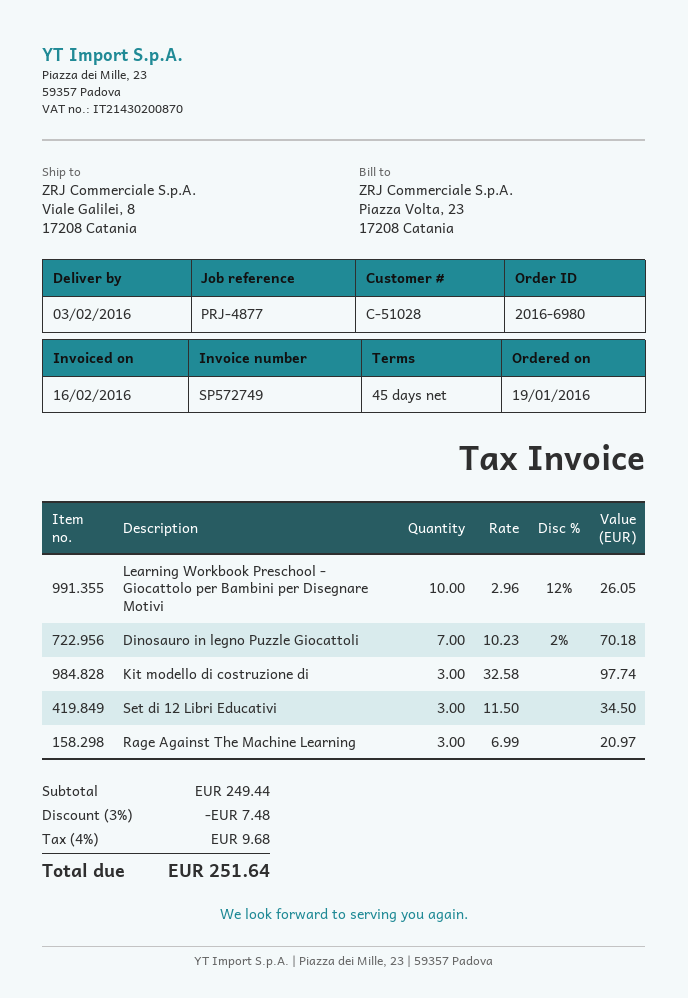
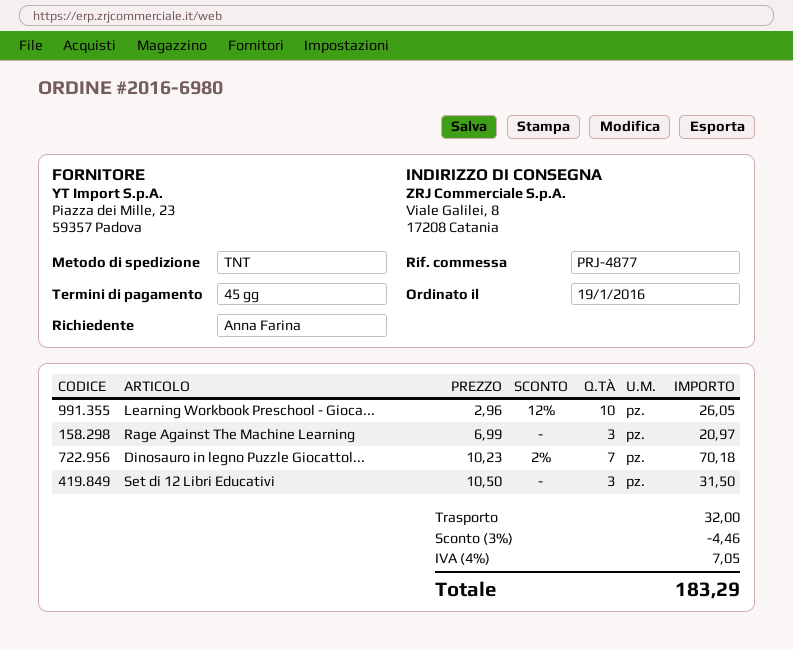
Kit modello di costruzione di: 3 x 32.58 = 97.74 -> none
Set di 12 Libri Educativi: 3 x 11.50 = 34.50 -> 3 x 10.50 = 31.50
discount: 3% = 7.48 -> 3% = 4.46
shipping: none -> 32.00
tax: 4% = 9.68 -> 4% = 7.05
total: 251.64 -> 183.29

